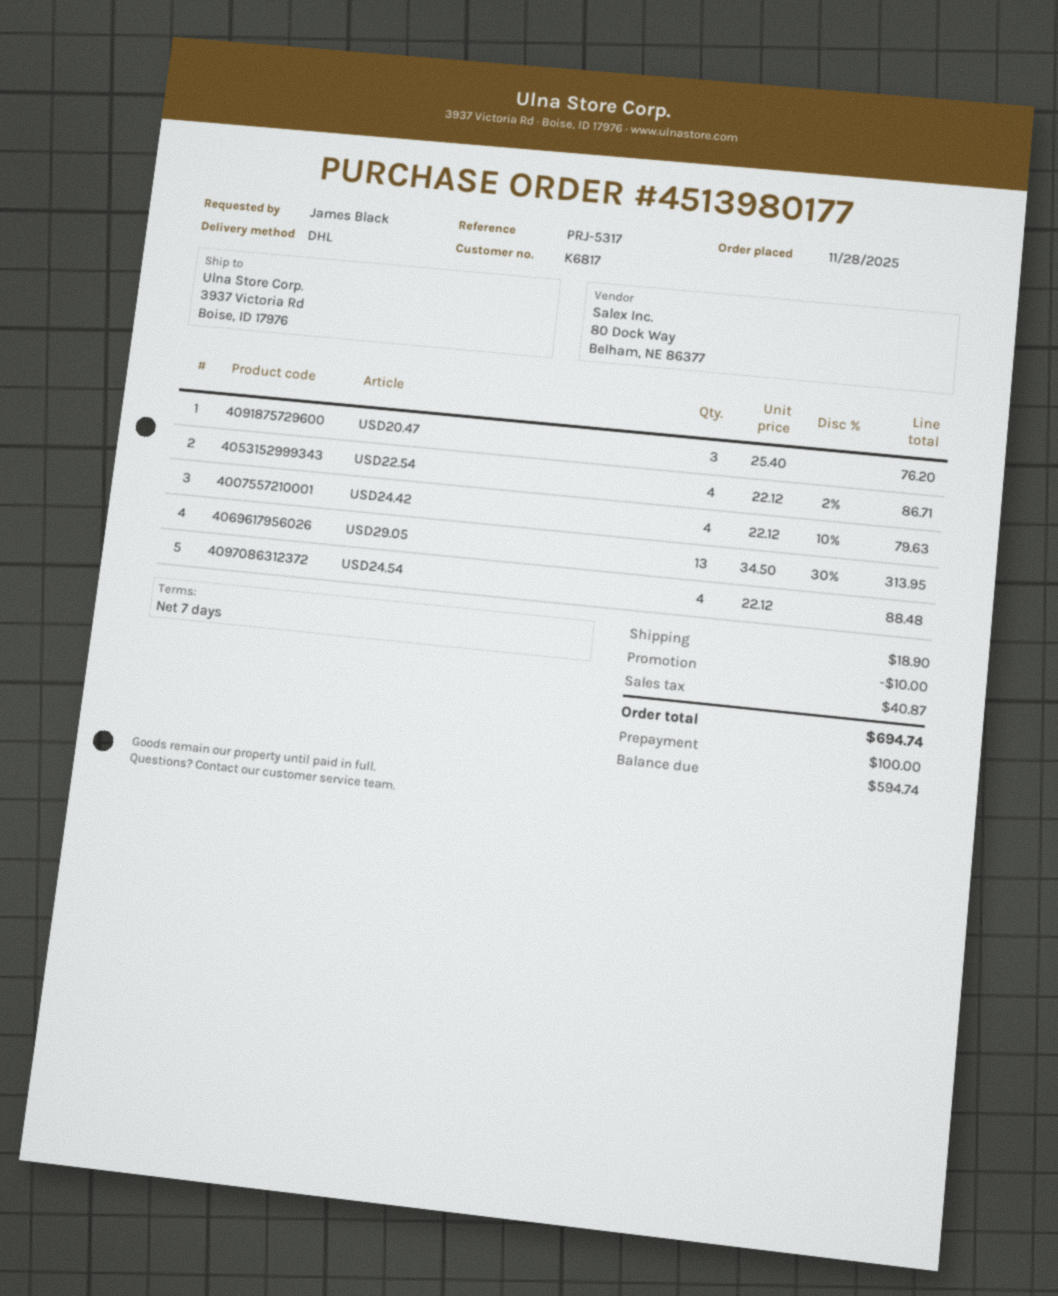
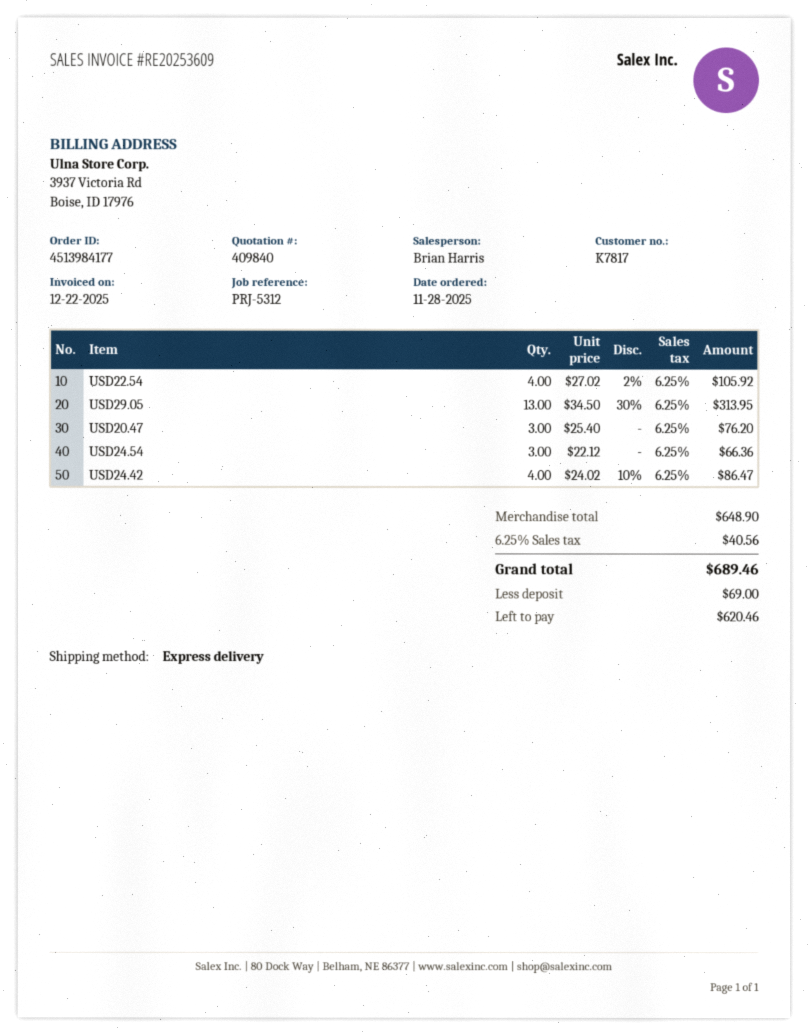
order number: 4513980177 -> 4513984177
customer number: K6817 -> K7817
reference: PRJ-5317 -> PRJ-5312
shipping method: DHL -> express
USD22.54: 4 x 22.12 - 2% = 86.71 -> 4 x 27.02 - 2% = 105.92
USD24.42: 4 x 22.12 - 10% = 79.63 -> 4 x 24.02 - 10% = 86.47
USD24.54: 4 x 22.12 = 88.48 -> 3 x 22.12 = 66.36
discount: 10.00 -> none
shipping: 18.90 -> none
tax: 40.87 -> 40.56
total: 694.74 -> 689.46
deposit: 100.00 -> 69.00
balance: 594.74 -> 620.46

